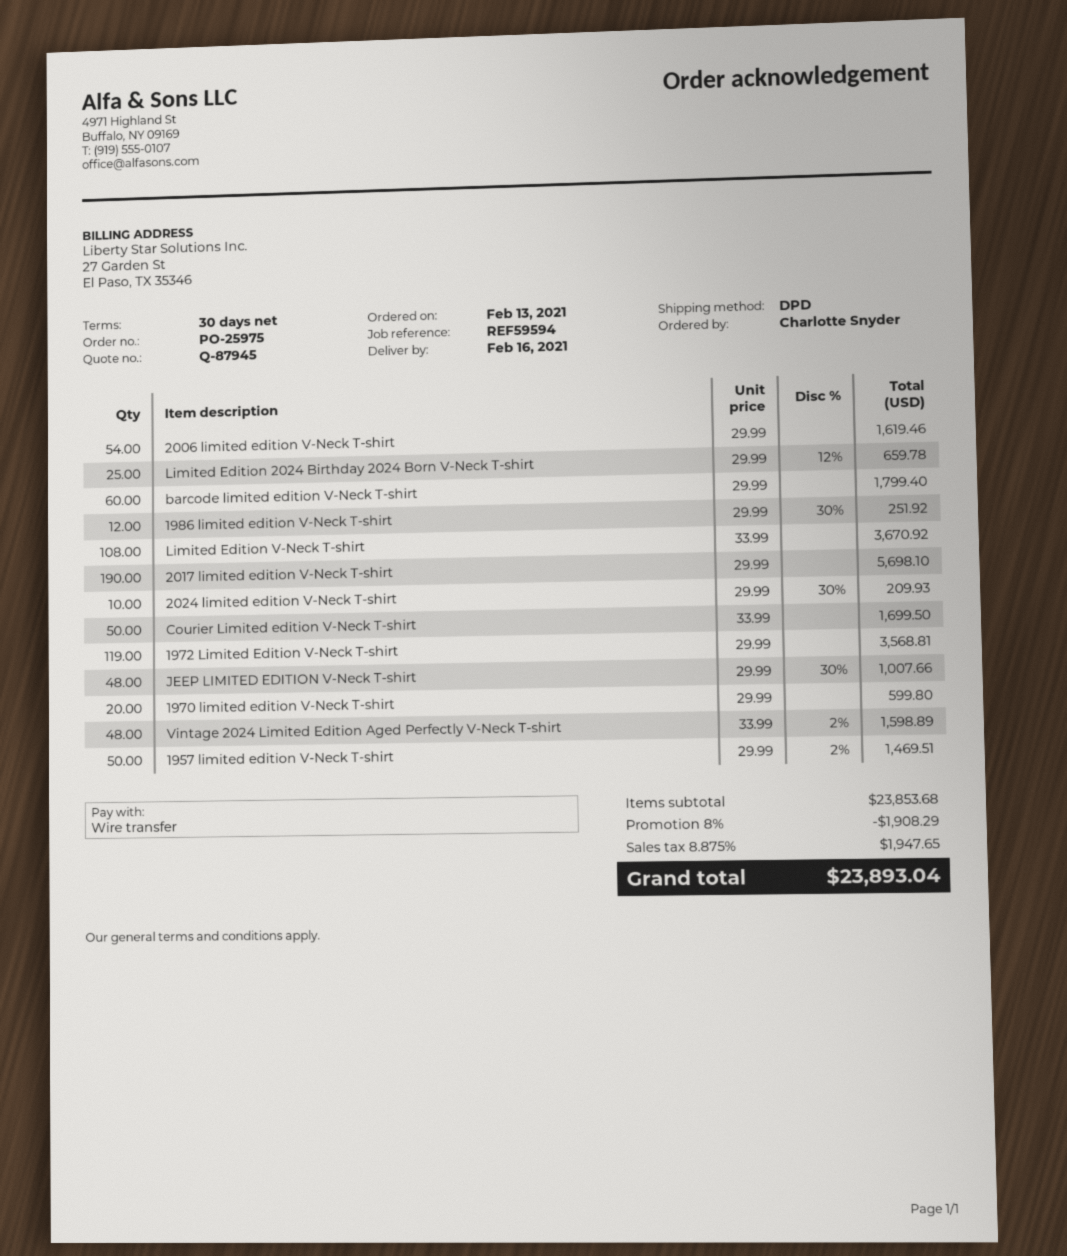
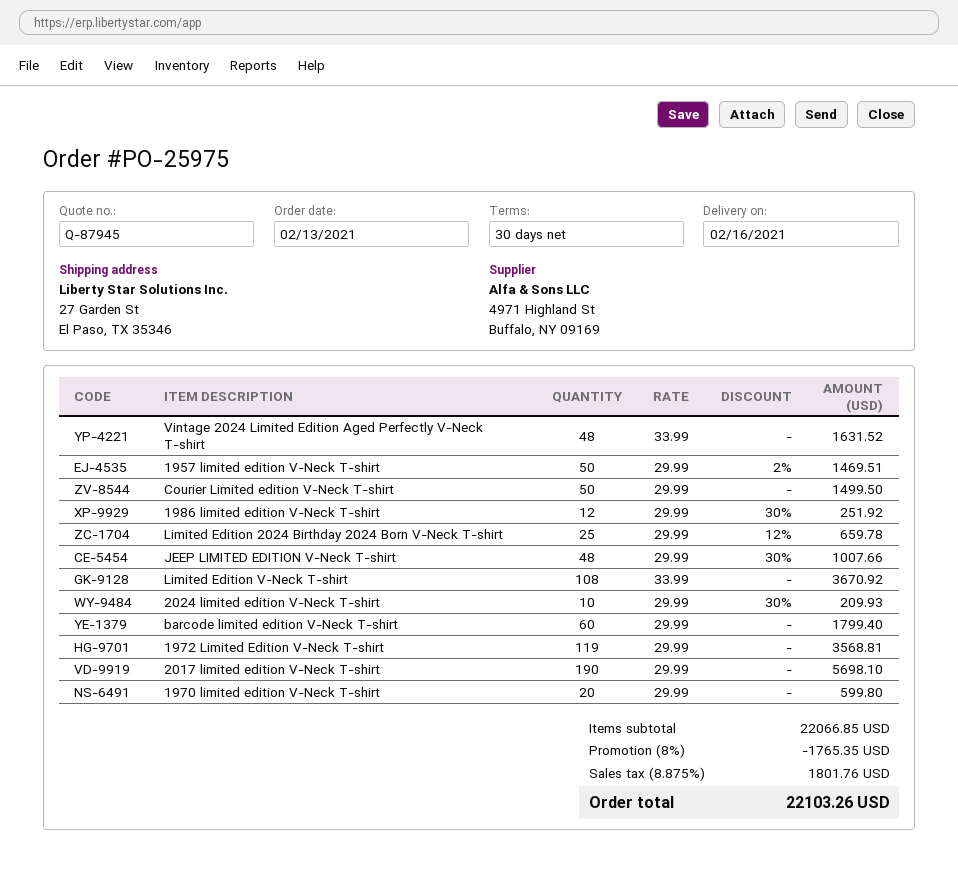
2006 limited edition V-Neck T-shirt: 54 x 29.99 = 1619.46 -> none
Courier Limited edition V-Neck T-shirt: 50 x 33.99 = 1699.50 -> 50 x 29.99 = 1499.50
Vintage 2024 Limited Edition Aged Perfectly V-Neck T-shirt: 48 x 33.99 - 2% = 1598.89 -> 48 x 33.99 = 1631.52
subtotal: 23853.68 -> 22066.85
discount: 8% = 1908.29 -> 8% = 1765.35
tax: 8.875% = 1947.65 -> 8.875% = 1801.76
total: 23893.04 -> 22103.26

